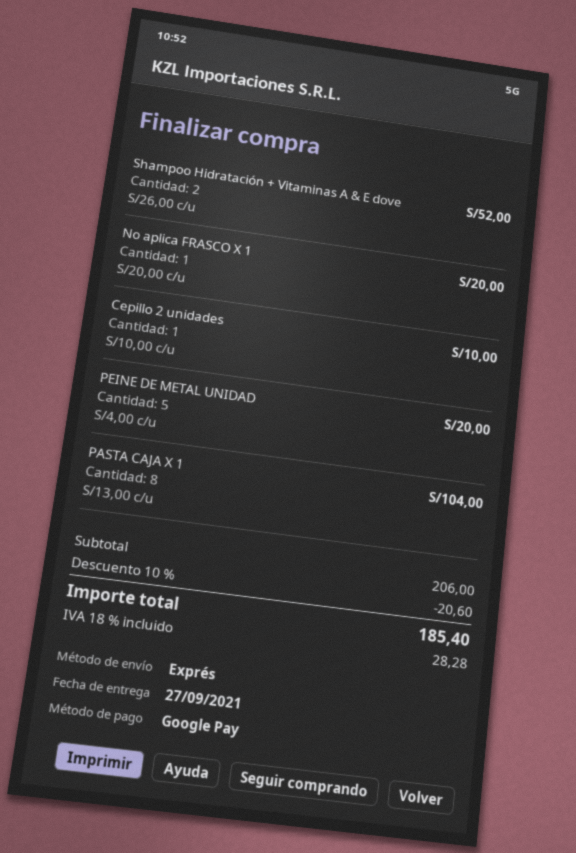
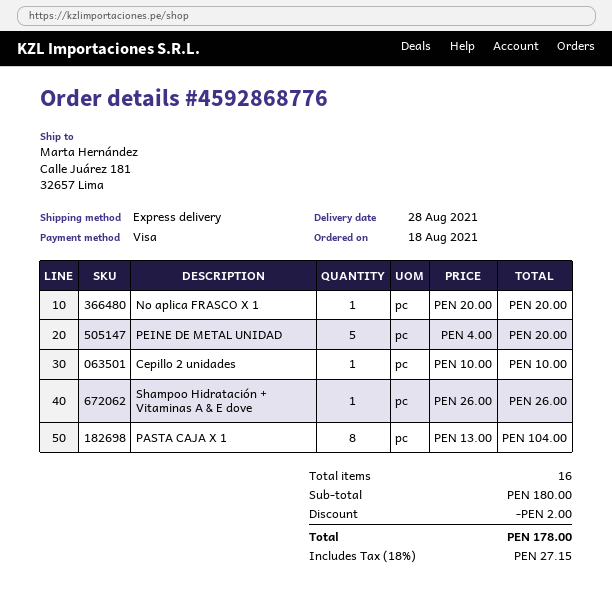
delivery date: 2021-09-27 -> 2021-08-28
payment method: Google Pay -> Visa
Shampoo Hidratación + Vitaminas A & E dove: 2 x 26.00 = 52.00 -> 1 x 26.00 = 26.00
subtotal: 206.00 -> 180.00
discount: 20.60 -> 2.00
tax: 18% = 28.28 -> 18% = 27.15
total: 185.40 -> 178.00

